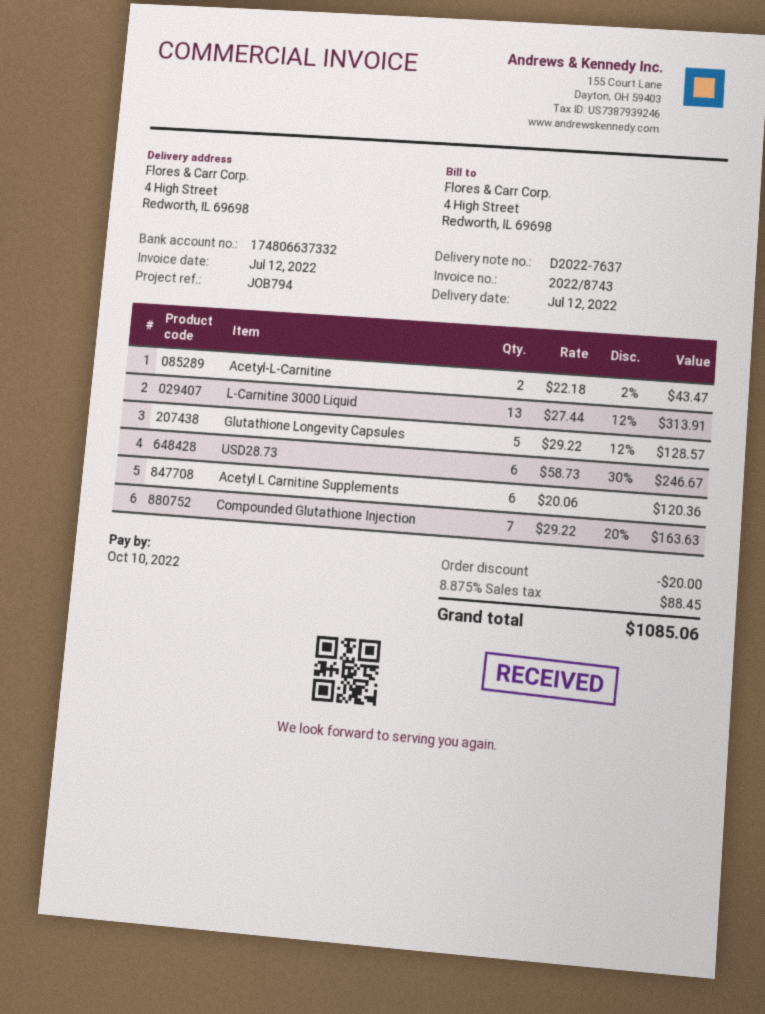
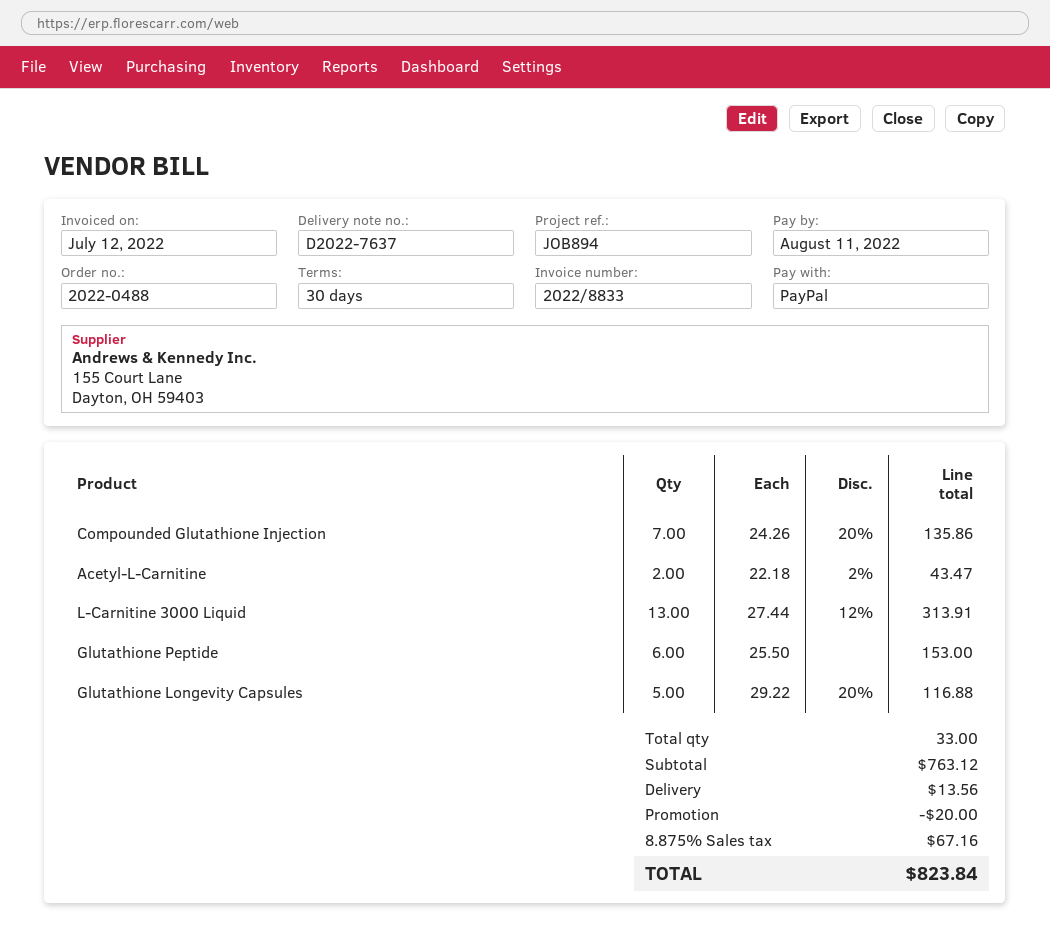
invoice number: 2022/8743 -> 2022/8833
due date: 2022-10-10 -> 2022-08-11
reference: JOB794 -> JOB894
Glutathione Longevity Capsules: 5 x 29.22 - 12% = 128.57 -> 5 x 29.22 - 20% = 116.88
USD28.73: 6 x 58.73 - 30% = 246.67 -> none
Acetyl L Carnitine Supplements: 6 x 20.06 = 120.36 -> none
Compounded Glutathione Injection: 7 x 29.22 - 20% = 163.63 -> 7 x 24.26 - 20% = 135.86
Glutathione Peptide: none -> 6 x 25.50 = 153.00
shipping: none -> 13.56
tax: 8.875% = 88.45 -> 8.875% = 67.16
total: 1085.06 -> 823.84

